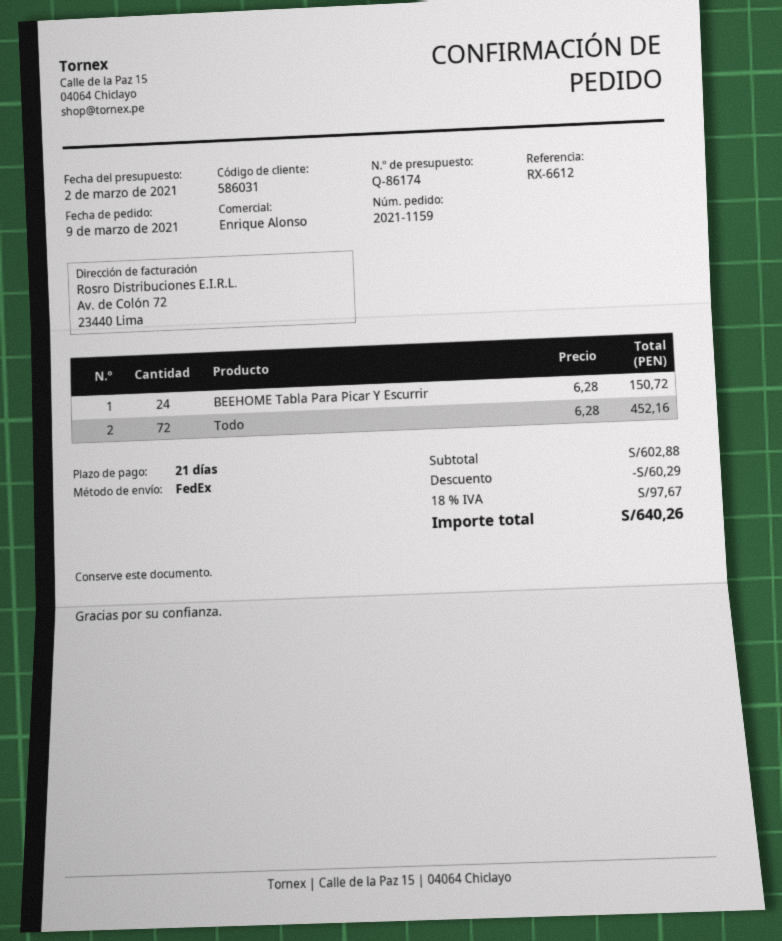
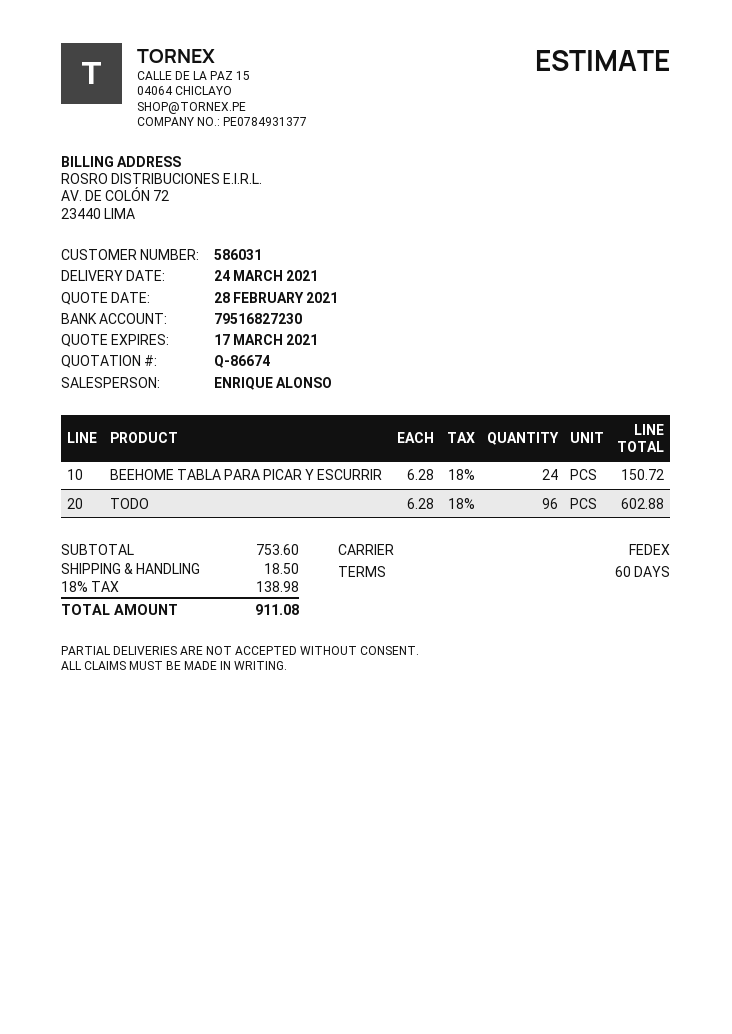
quote number: Q-86174 -> Q-86674
quote date: 2021-03-02 -> 2021-02-28
payment terms: 21 days -> 60 days
Todo: 72 x 6.28 = 452.16 -> 96 x 6.28 = 602.88
subtotal: 602.88 -> 753.60
discount: 60.29 -> none
shipping: none -> 18.50
tax: 18% = 97.67 -> 18% = 138.98
total: 640.26 -> 911.08

